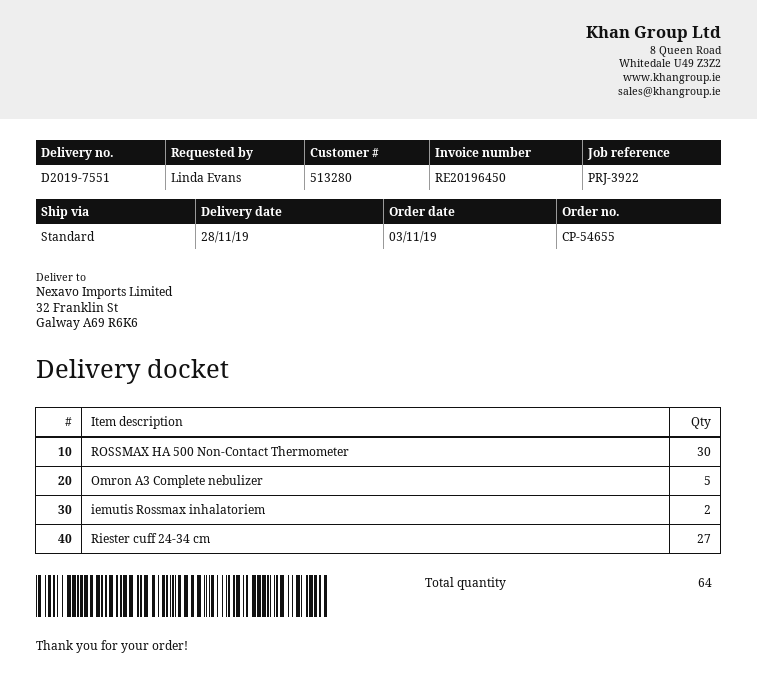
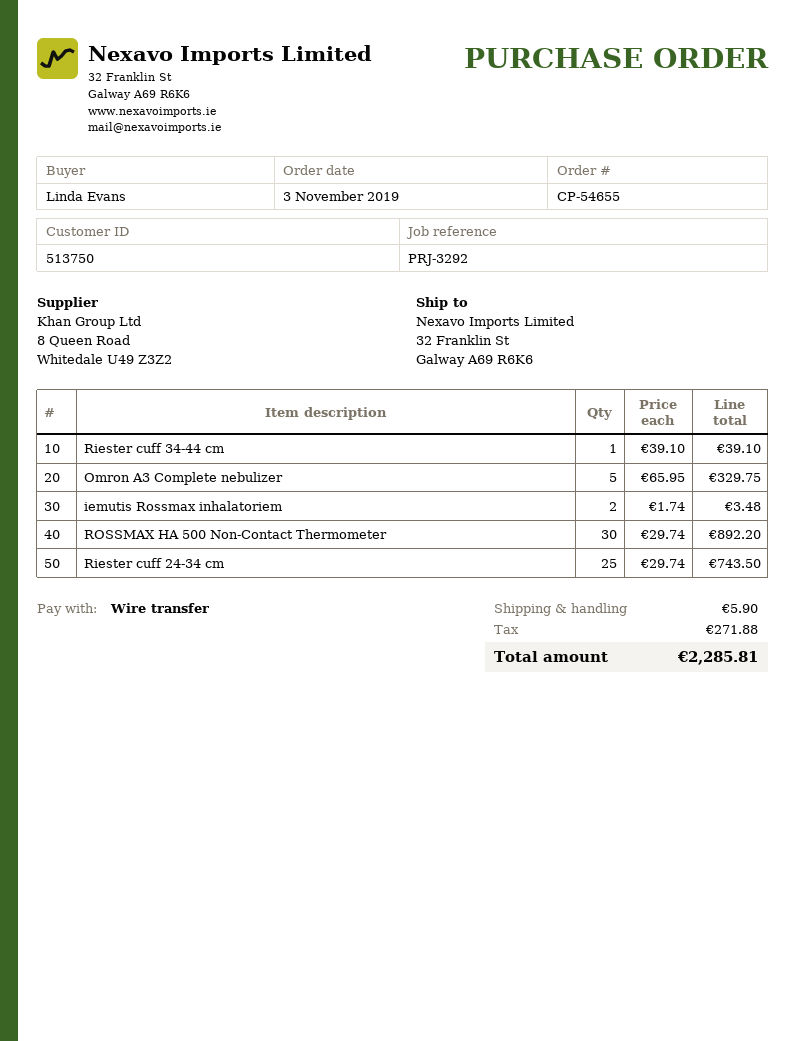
customer number: 513280 -> 513750
reference: PRJ-3922 -> PRJ-3292
Riester cuff 24-34 cm: 27 -> 25
Riester cuff 34-44 cm: none -> 1

